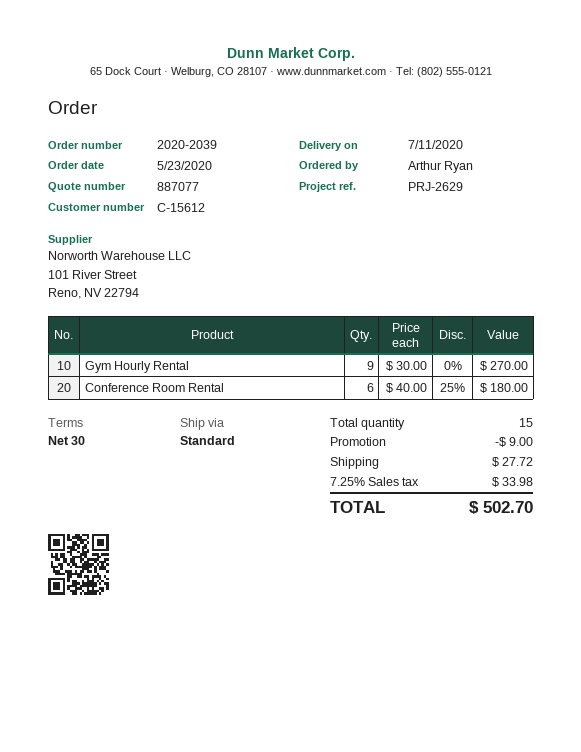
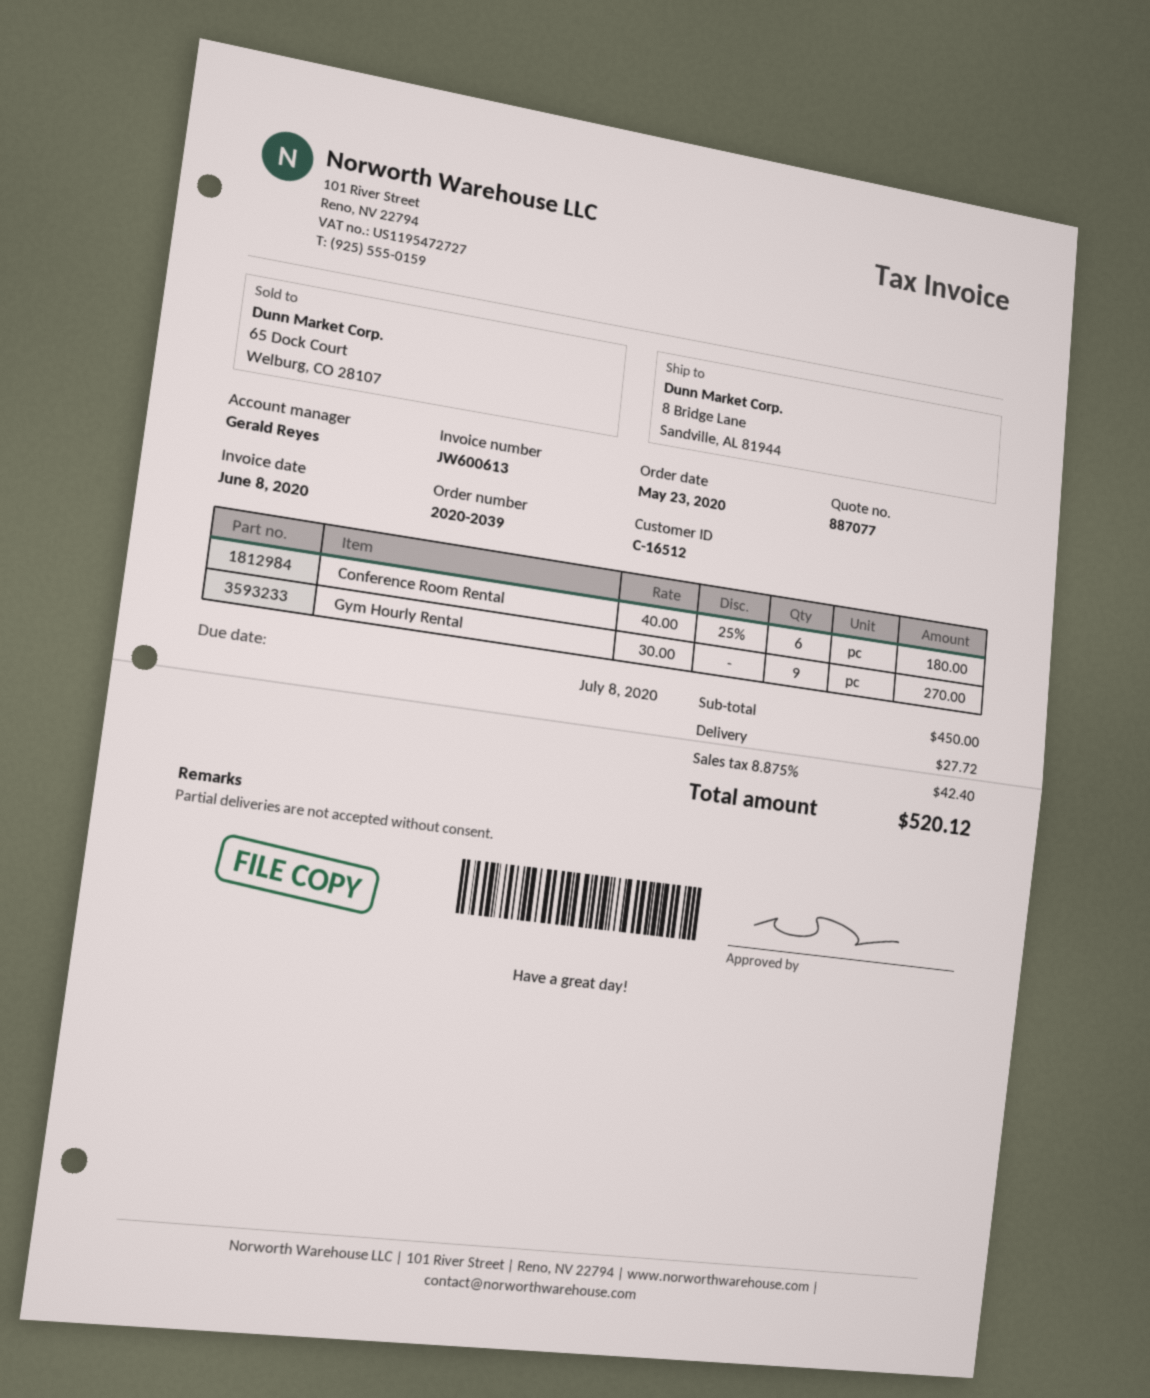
customer number: C-15612 -> C-16512
discount: 9.00 -> none
tax: 7.25% = 33.98 -> 8.875% = 42.40
total: 502.70 -> 520.12

